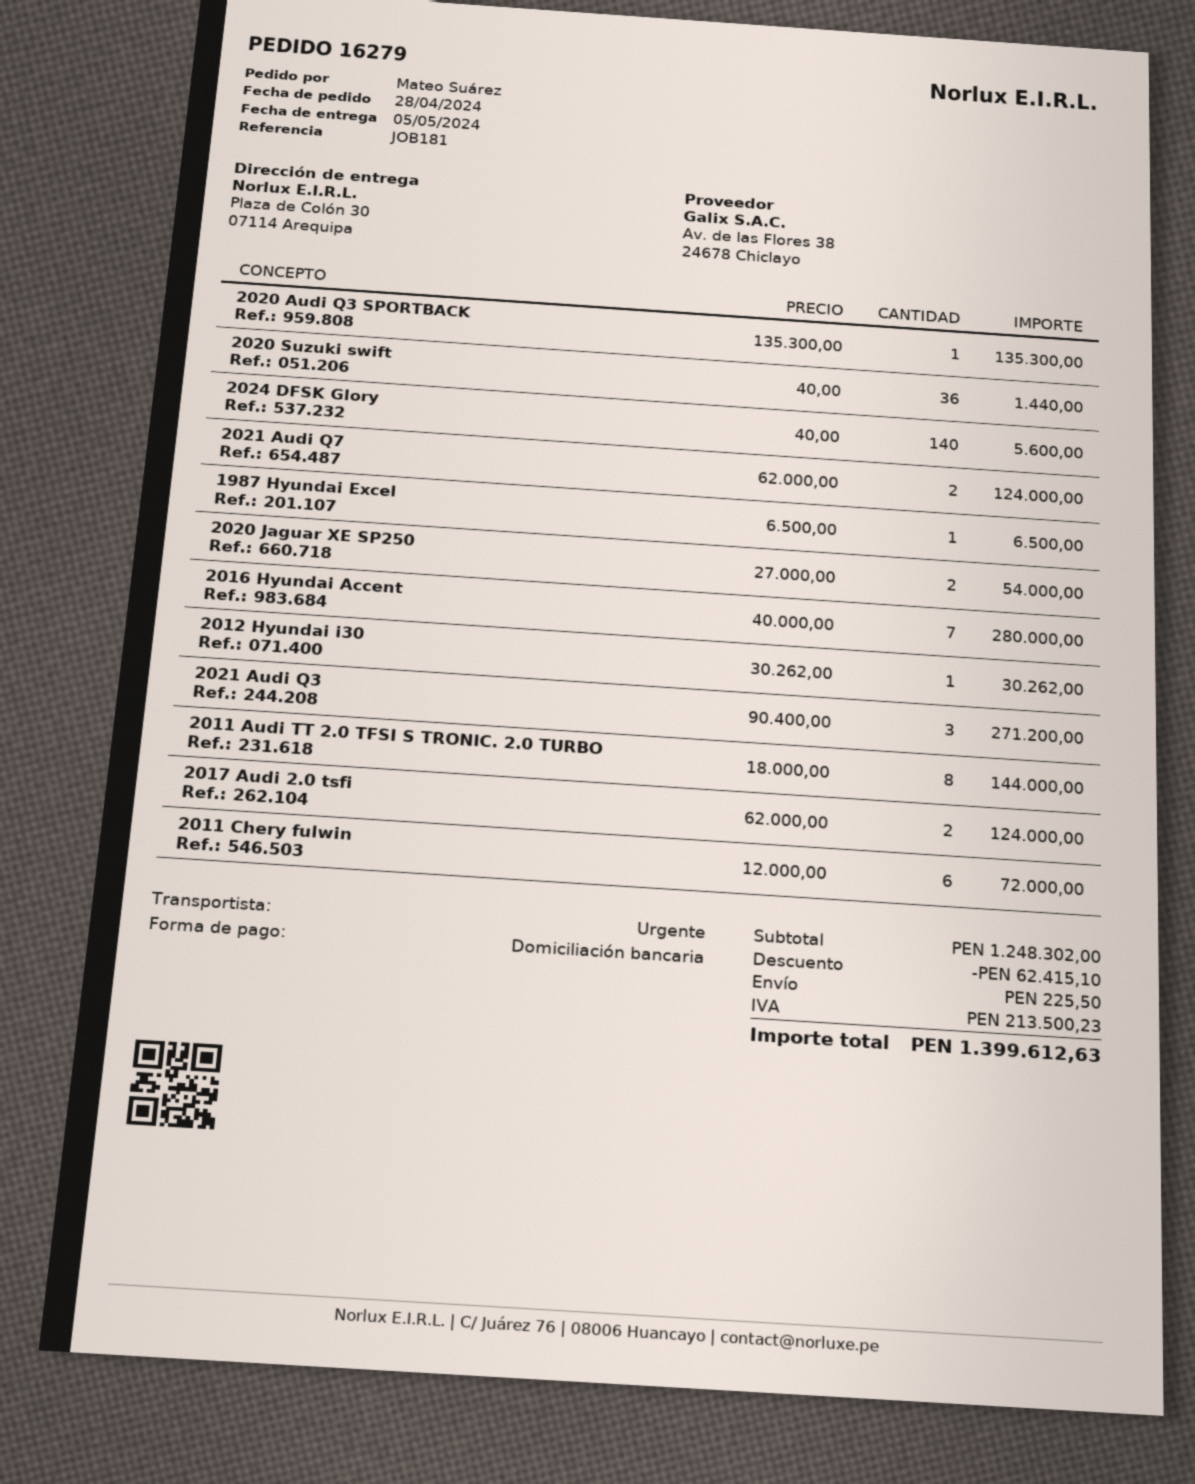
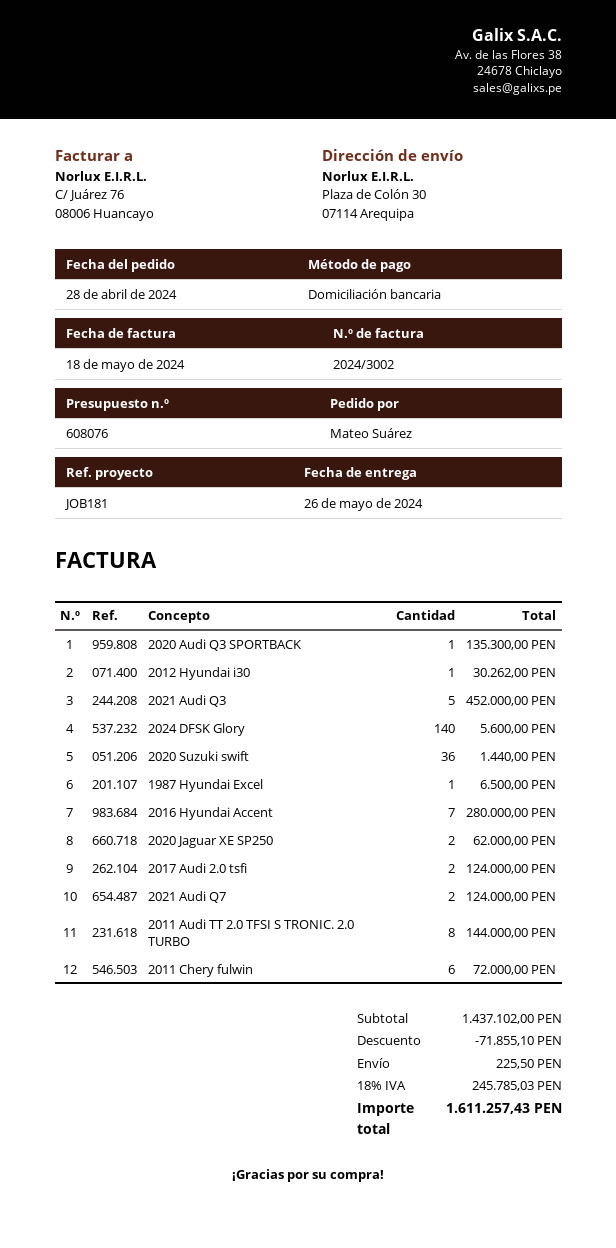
delivery date: 2024-05-05 -> 2024-05-26
2020 Jaguar XE SP250: 2 for 54000.00 -> 2 for 62000.00
2021 Audi Q3: 3 for 271200.00 -> 5 for 452000.00
subtotal: 1248302.00 -> 1437102.00
discount: 62415.10 -> 71855.10
tax: 213500.23 -> 245785.03
total: 1399612.63 -> 1611257.43

